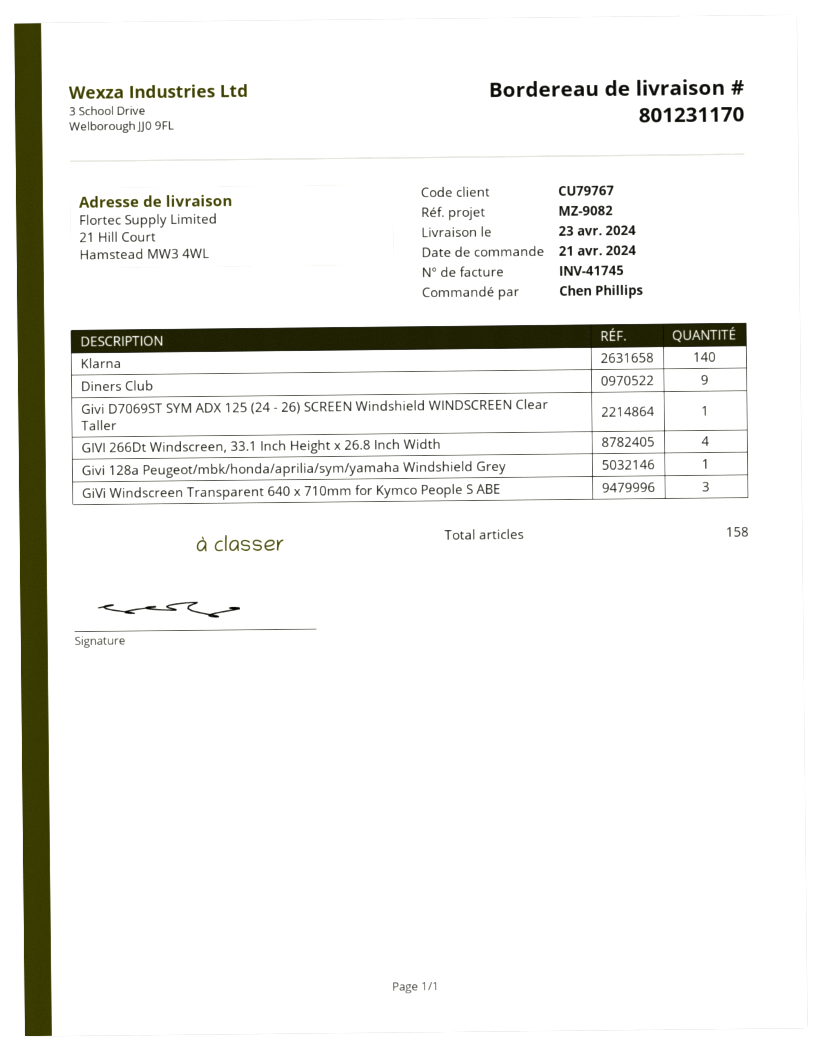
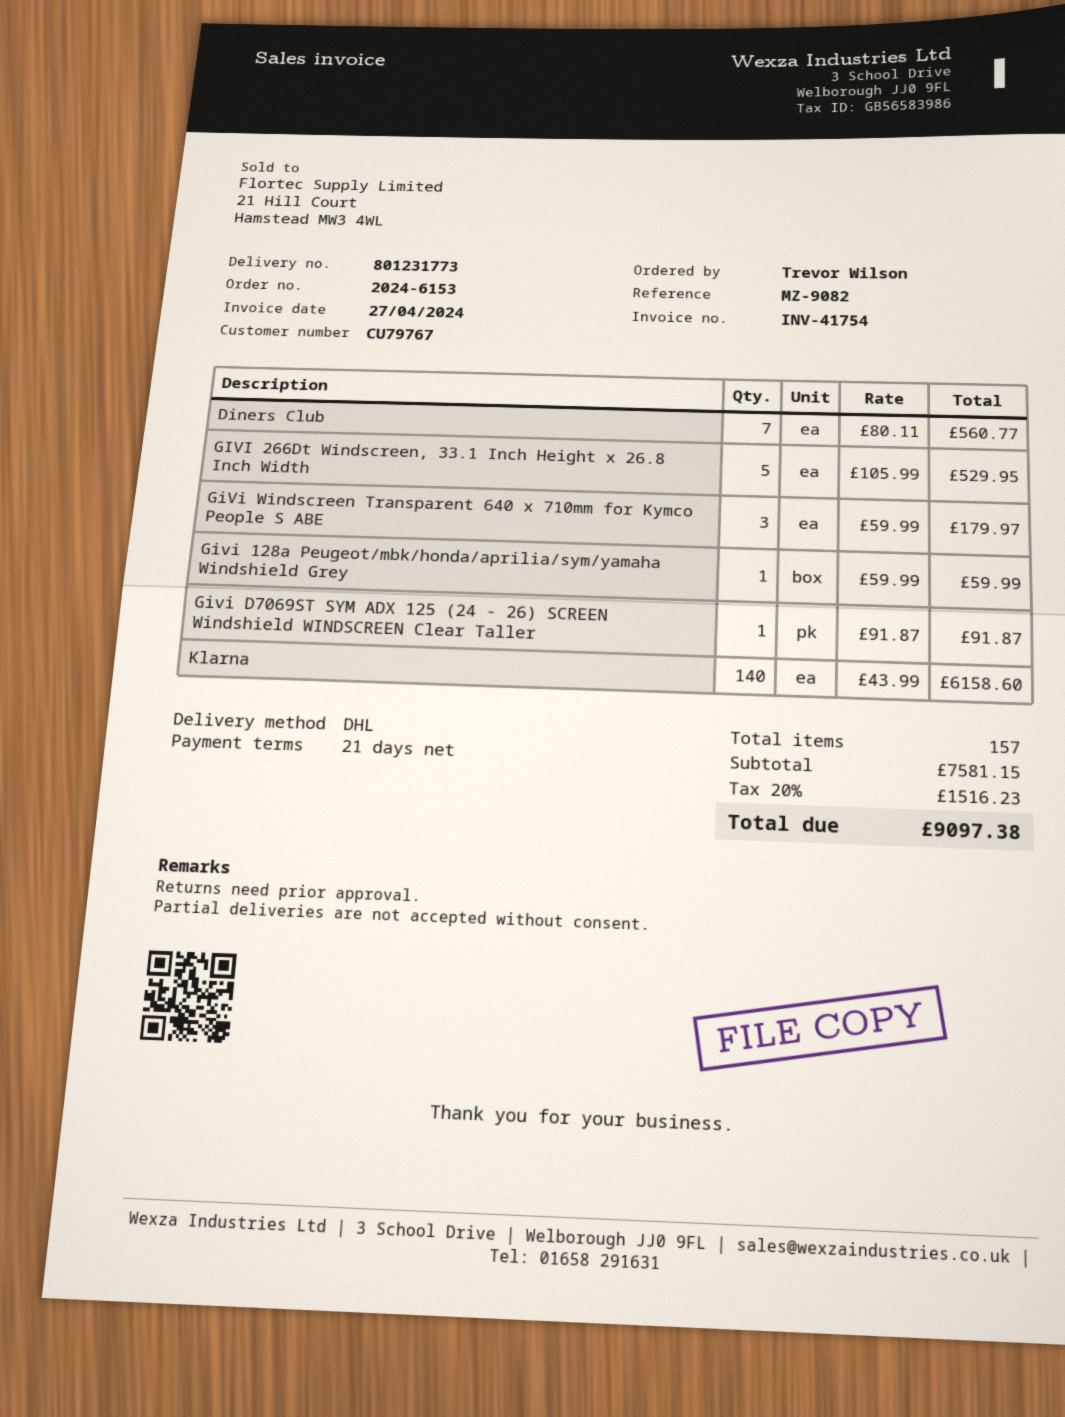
delivery note number: 801231170 -> 801231773
invoice number: INV-41745 -> INV-41754
ordered by: Chen Phillips -> Trevor Wilson
Diners Club: 9 -> 7
GIVI 266Dt Windscreen, 33.1 Inch Height x 26.8 Inch Width: 4 -> 5
total quantity: 158 -> 157

